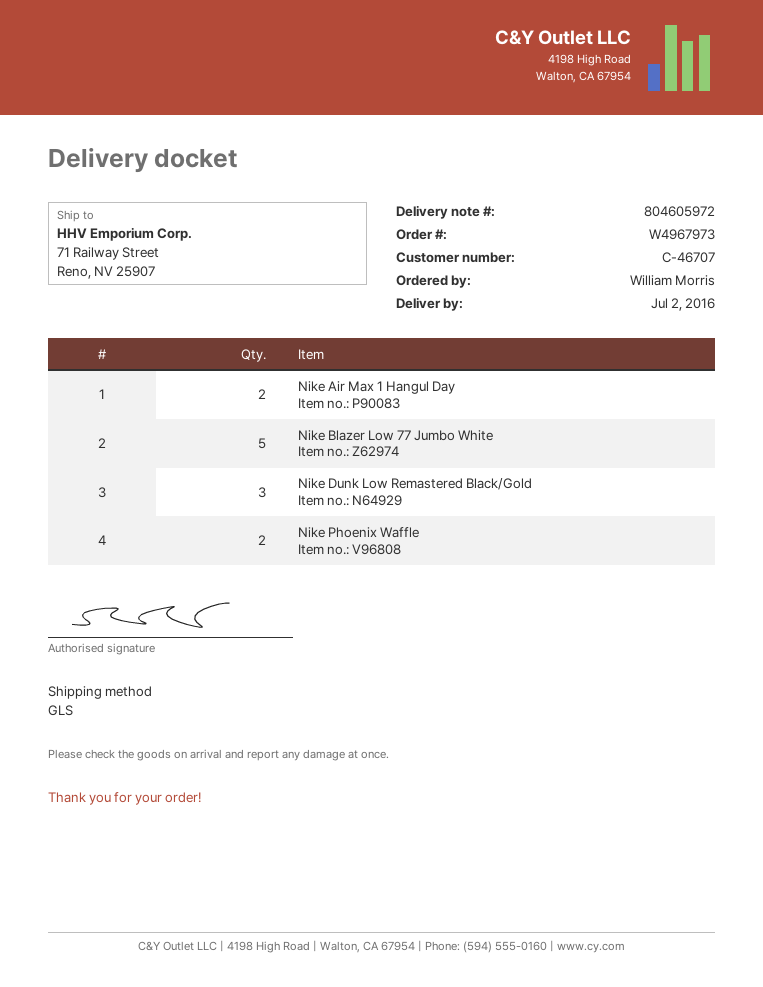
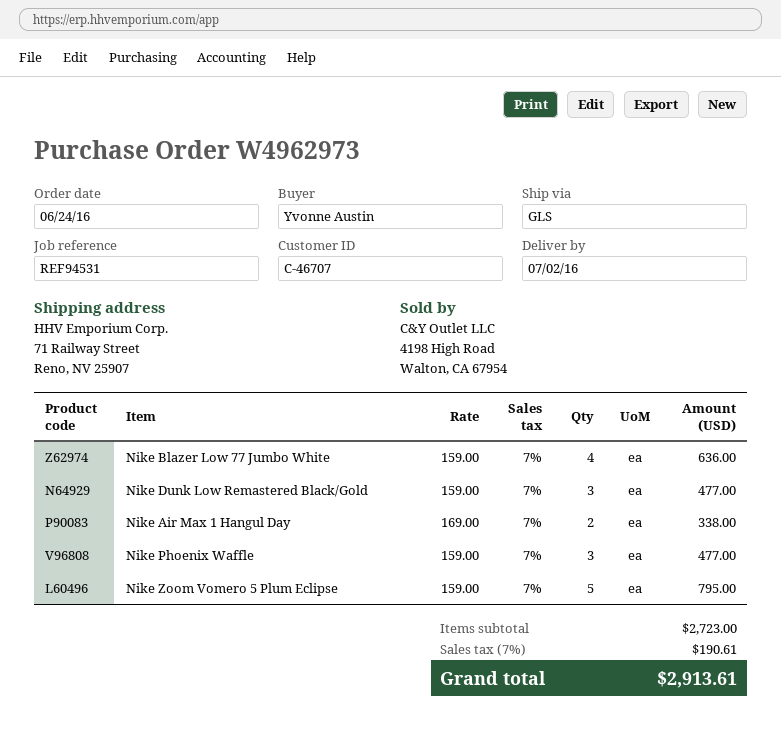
order number: W4967973 -> W4962973
ordered by: William Morris -> Yvonne Austin
Nike Blazer Low 77 Jumbo White: 5 -> 4
Nike Phoenix Waffle: 2 -> 3
Nike Zoom Vomero 5 Plum Eclipse: none -> 5

